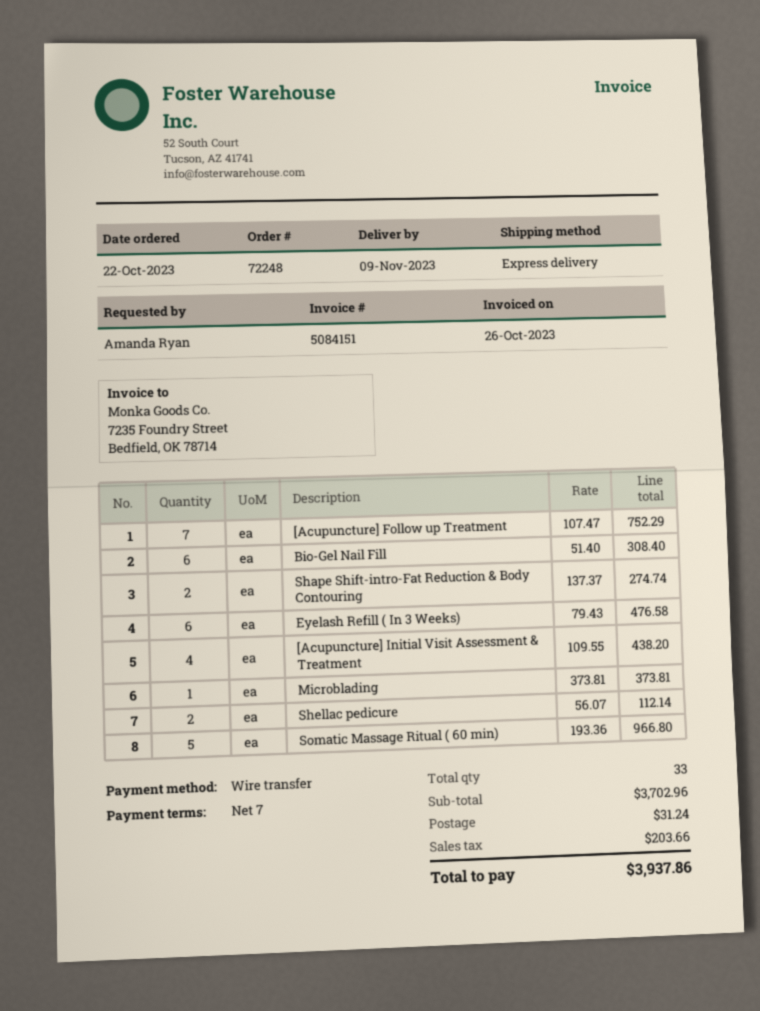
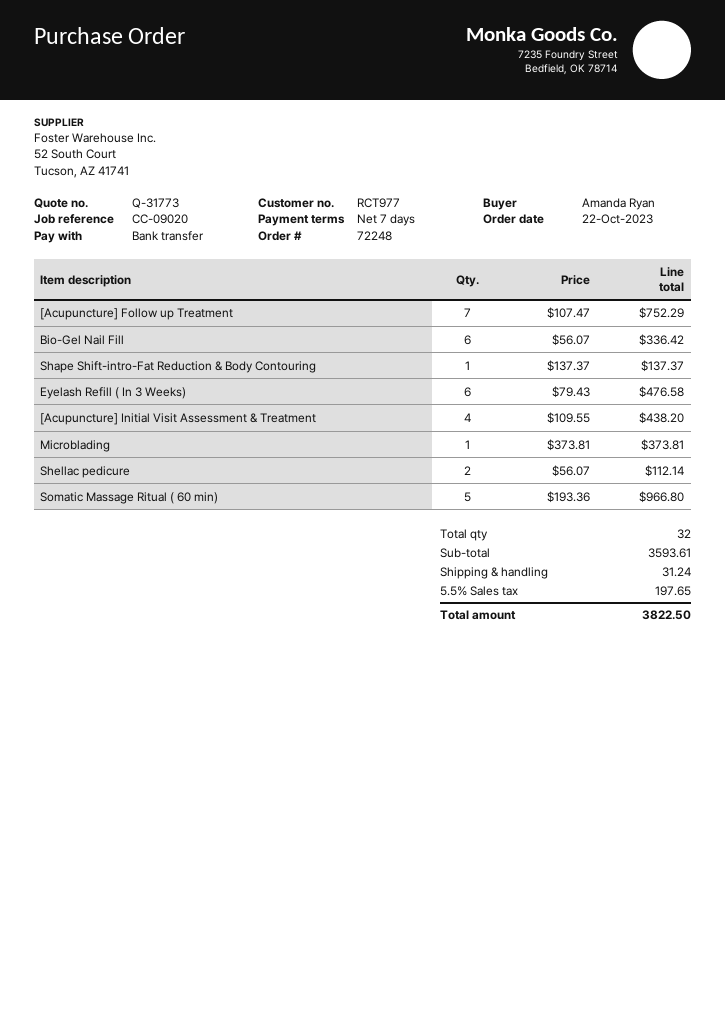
Bio-Gel Nail Fill: 6 x 51.40 = 308.40 -> 6 x 56.07 = 336.42
Shape Shift-intro-Fat Reduction & Body Contouring: 2 x 137.37 = 274.74 -> 1 x 137.37 = 137.37
total quantity: 33 -> 32
subtotal: 3702.96 -> 3593.61
tax: 203.66 -> 197.65
total: 3937.86 -> 3822.50

